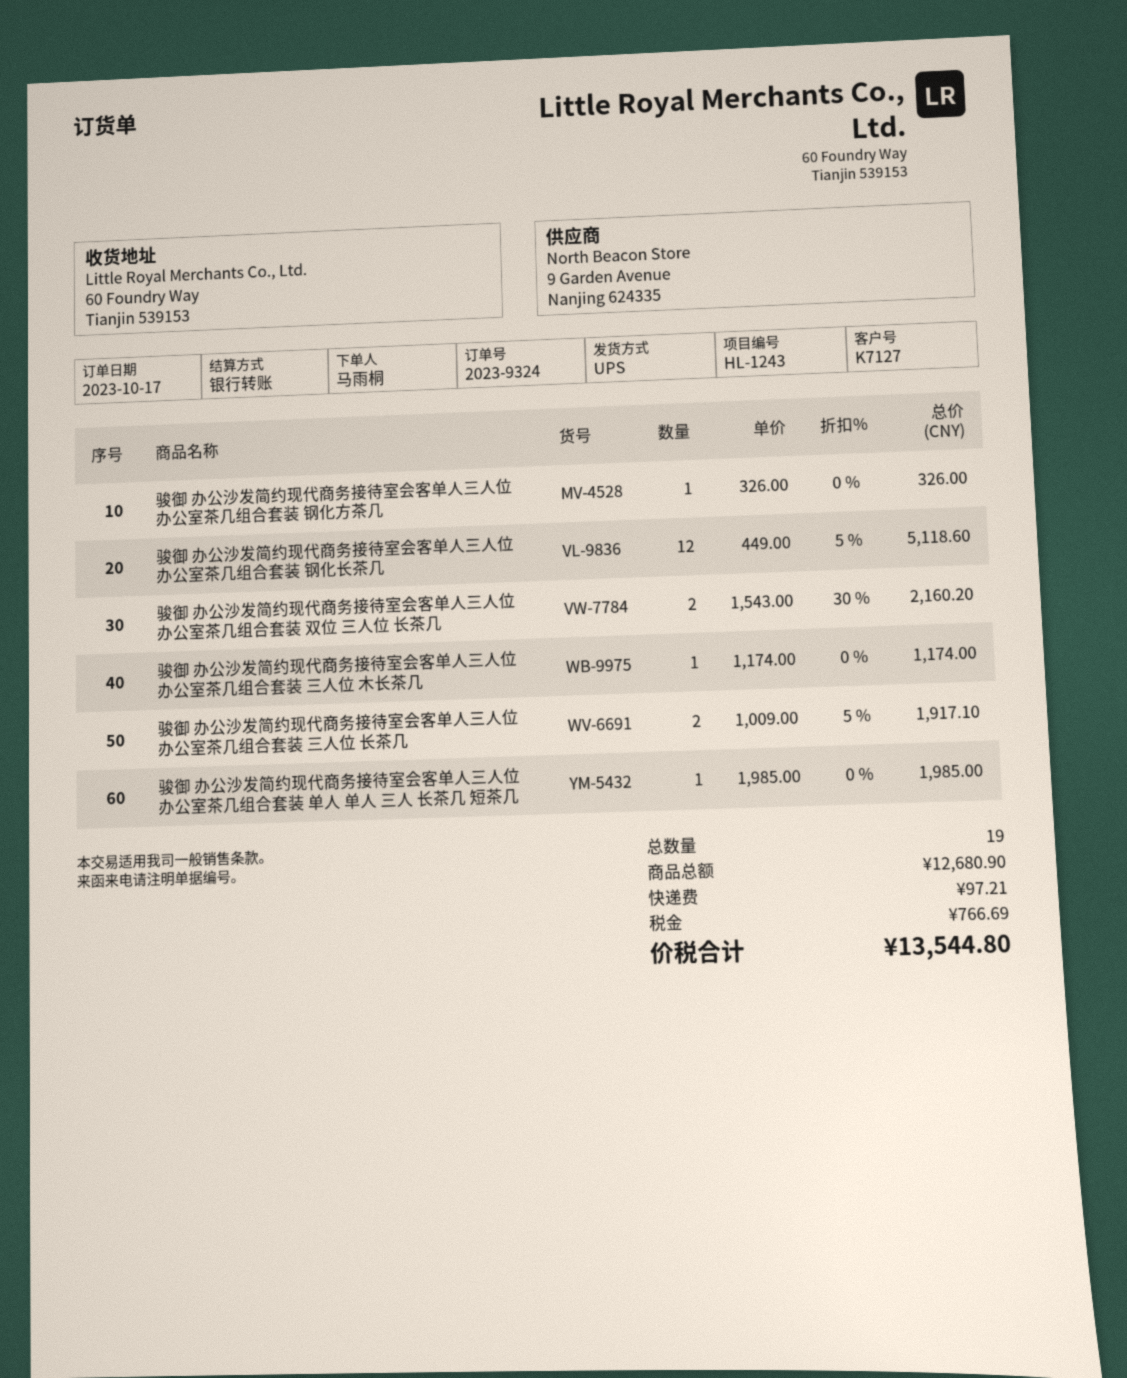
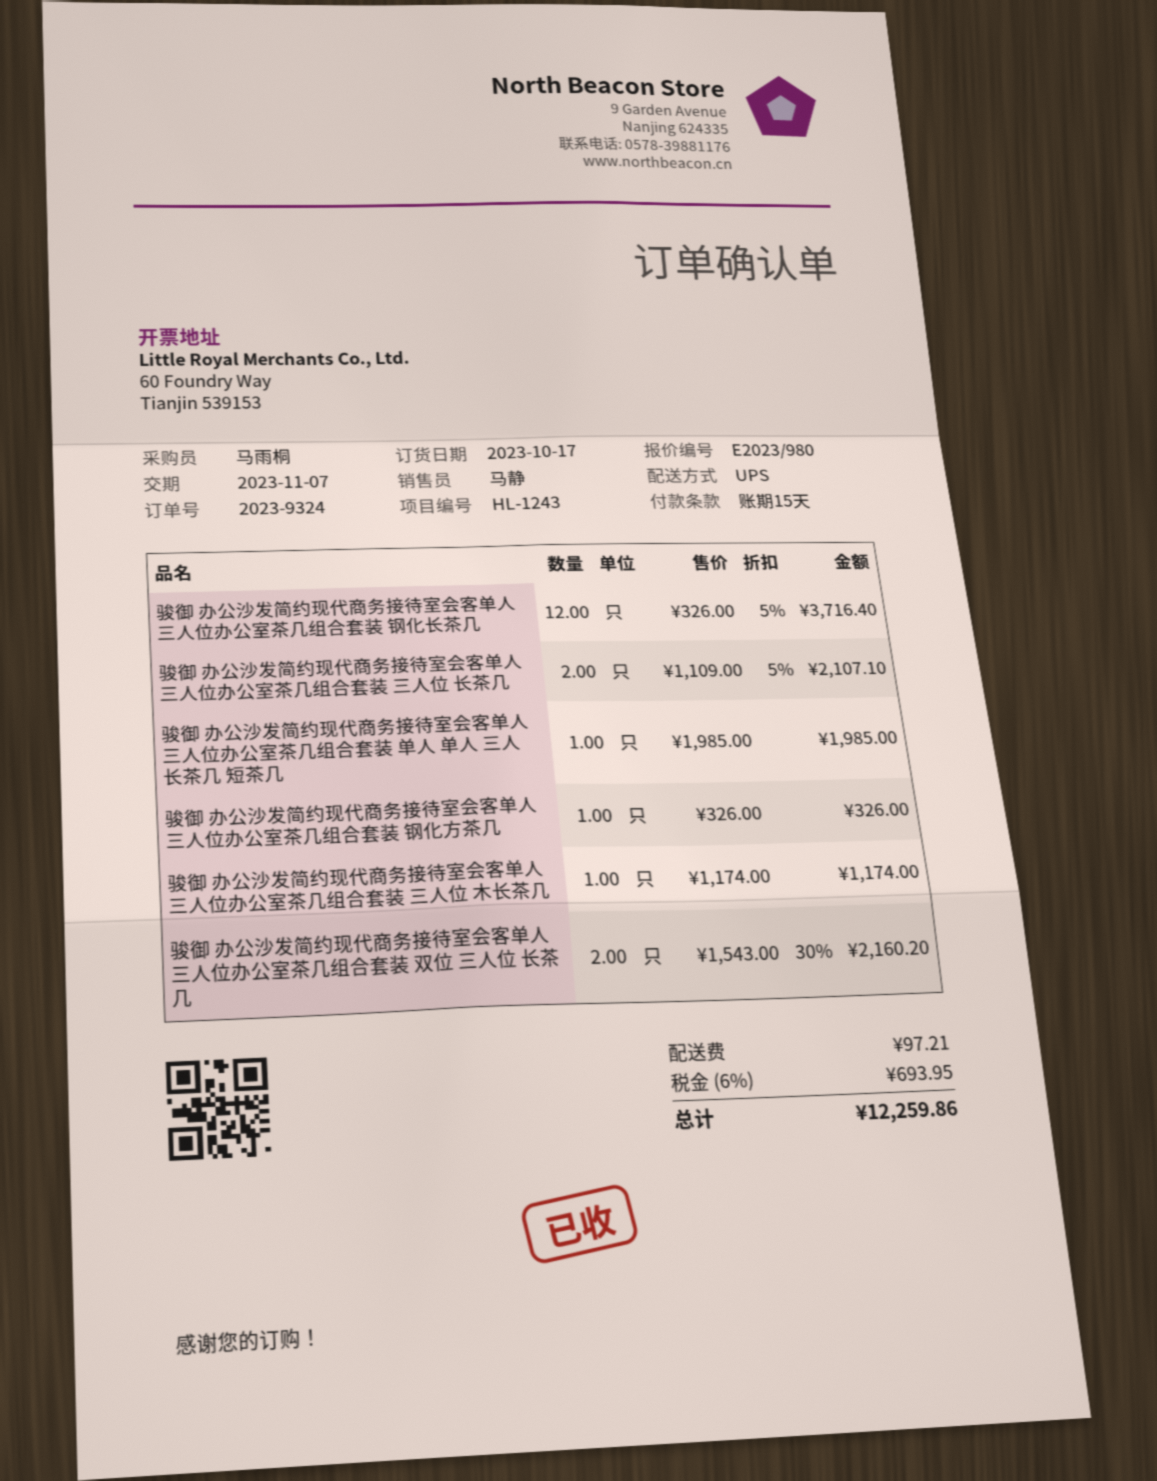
骏御 办公沙发简约现代商务接待室会客单人三人位办公室茶几组合套装 钢化长茶几: 12 x 449.00 - 5% = 5118.60 -> 12 x 326.00 - 5% = 3716.40
骏御 办公沙发简约现代商务接待室会客单人三人位办公室茶几组合套装 三人位 长茶几: 2 x 1009.00 - 5% = 1917.10 -> 2 x 1109.00 - 5% = 2107.10
tax: 766.69 -> 693.95
total: 13544.80 -> 12259.86

